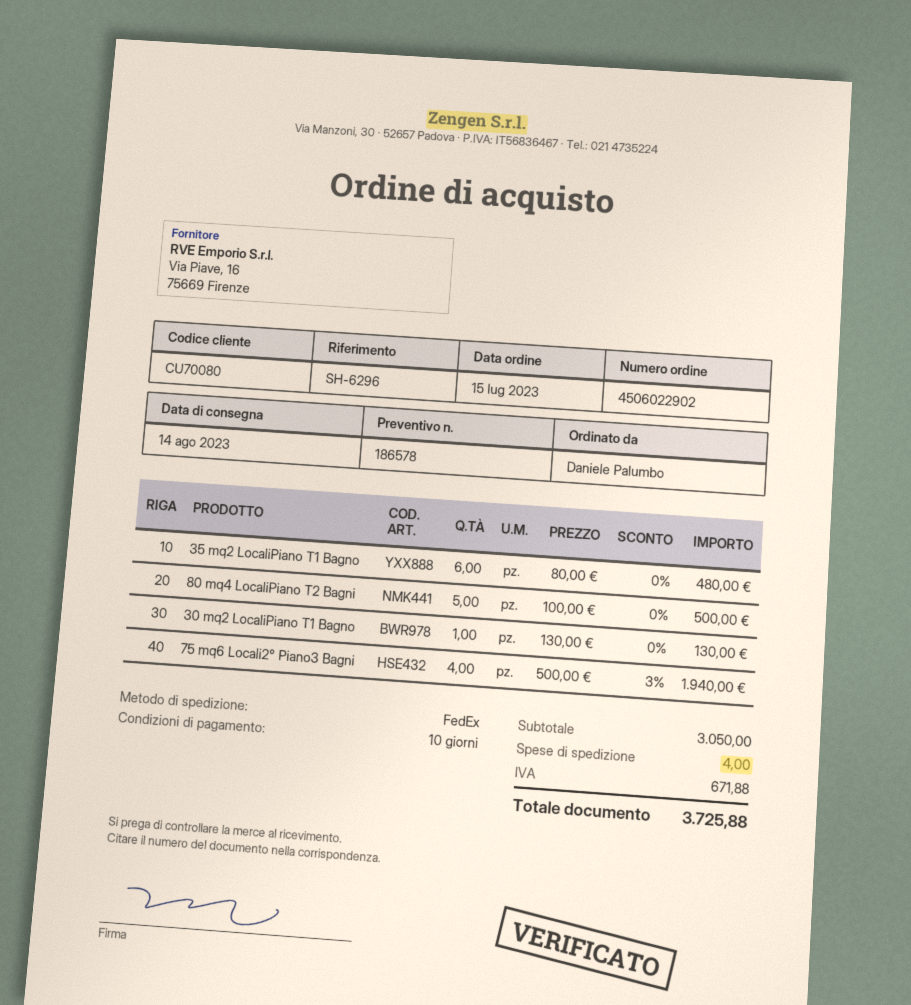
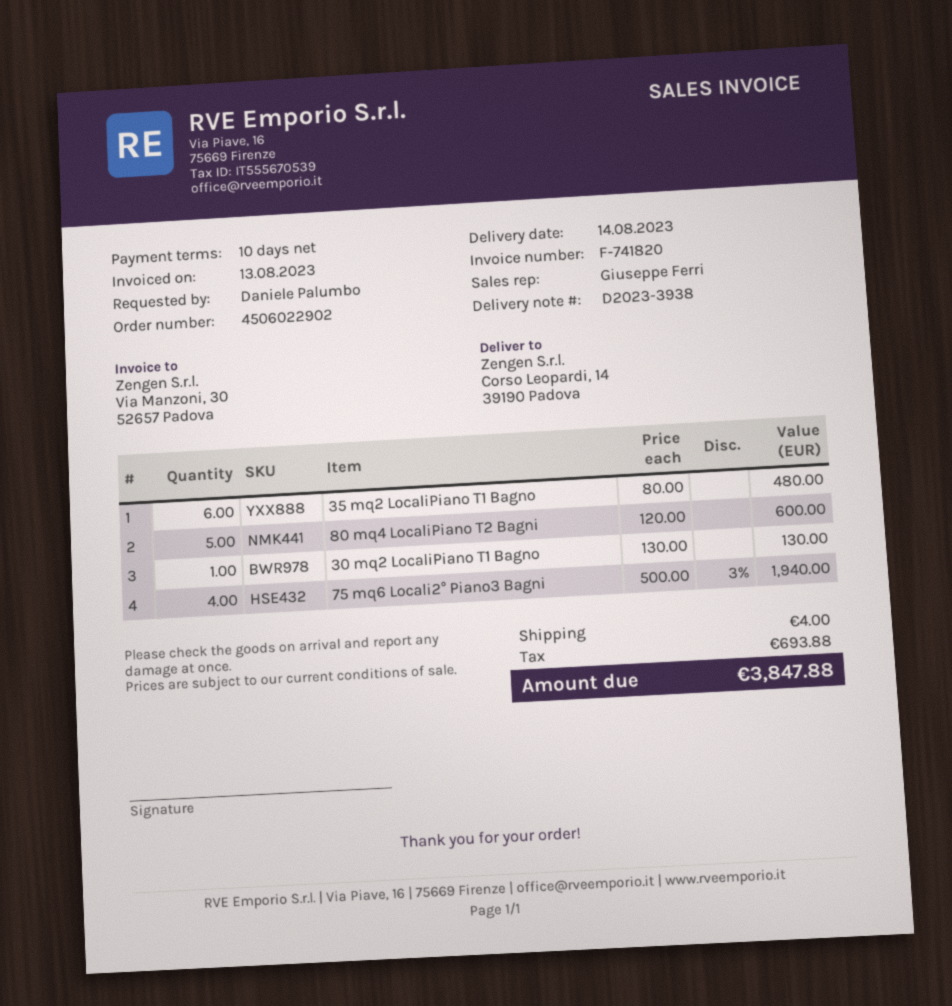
80 mq4 LocaliPiano T2 Bagni: 5 x 100.00 = 500.00 -> 5 x 120.00 = 600.00
tax: 671.88 -> 693.88
total: 3725.88 -> 3847.88

